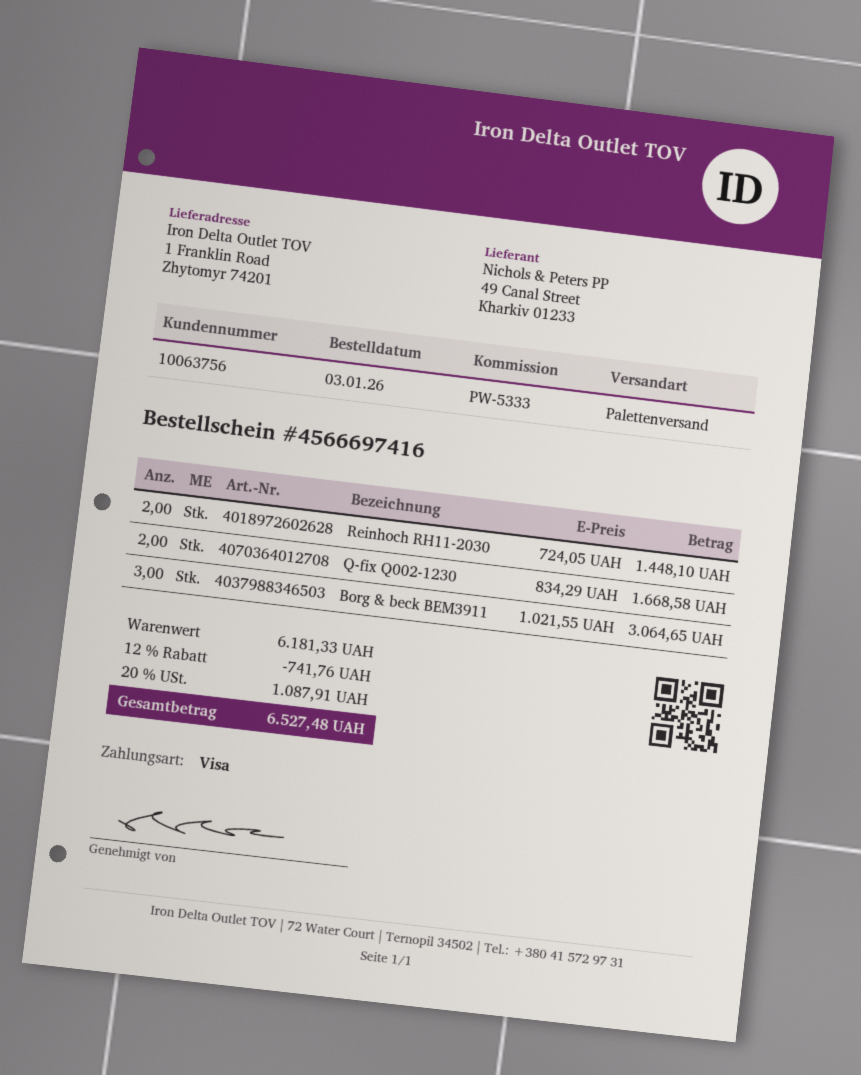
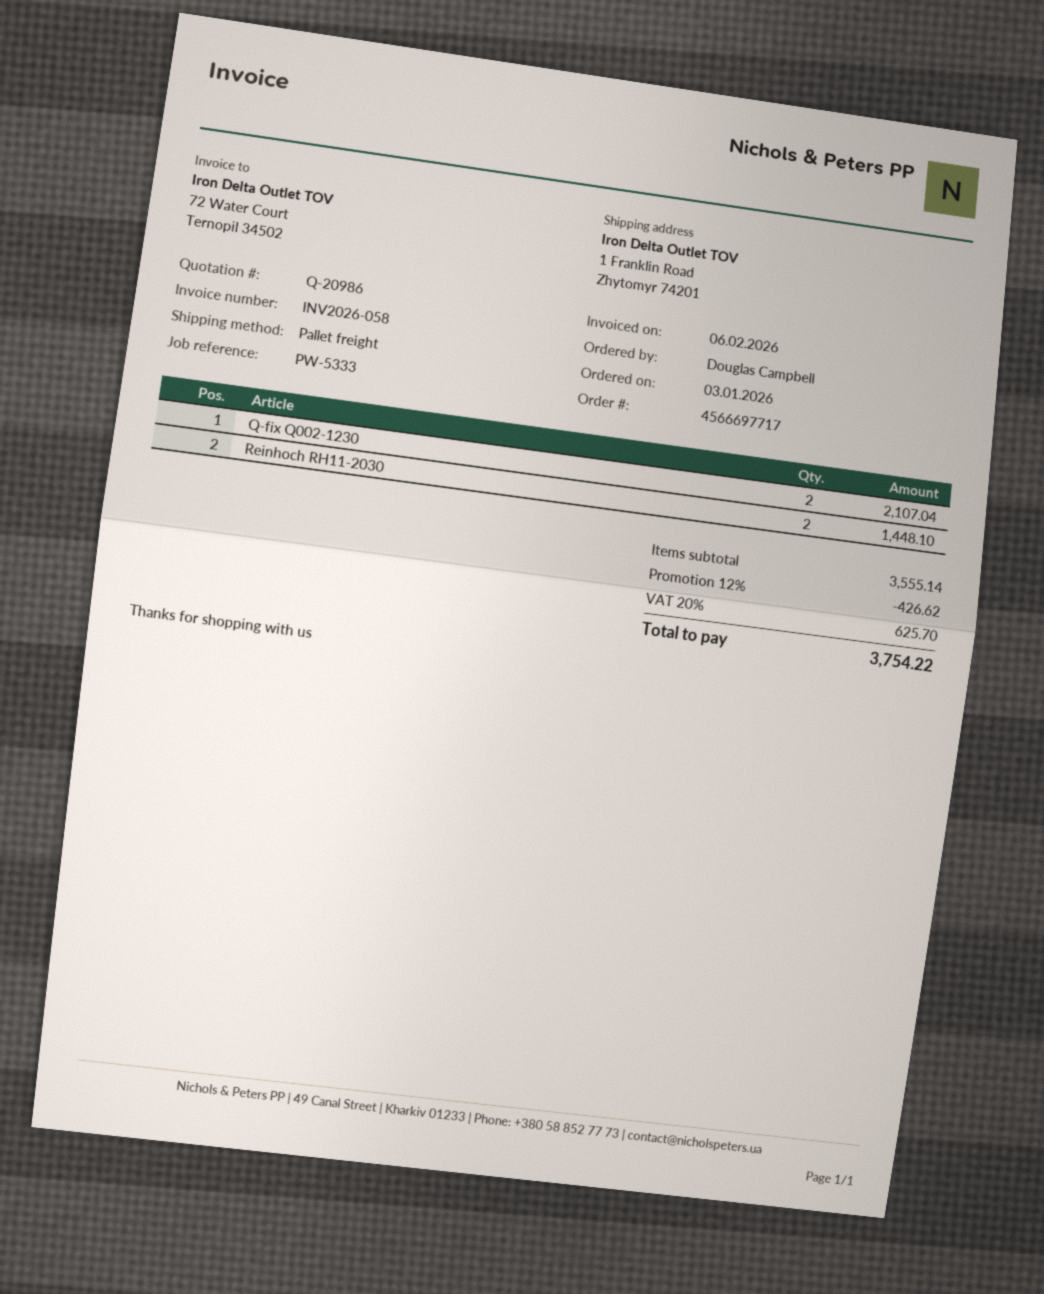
order number: 4566697416 -> 4566697717
Q-fix Q002-1230: 2 for 1668.58 -> 2 for 2107.04
Borg & beck BEM3911: 3 for 3064.65 -> none
subtotal: 6181.33 -> 3555.14
discount: 12% = 741.76 -> 12% = 426.62
tax: 20% = 1087.91 -> 20% = 625.70
total: 6527.48 -> 3754.22

